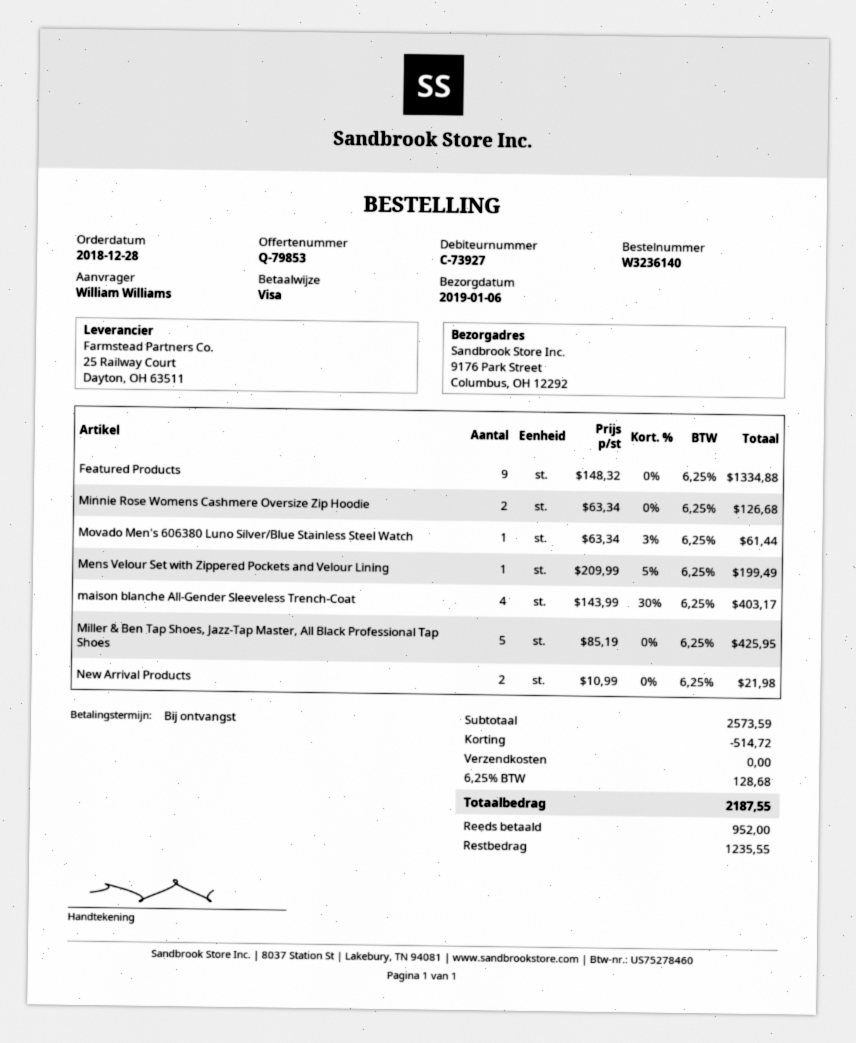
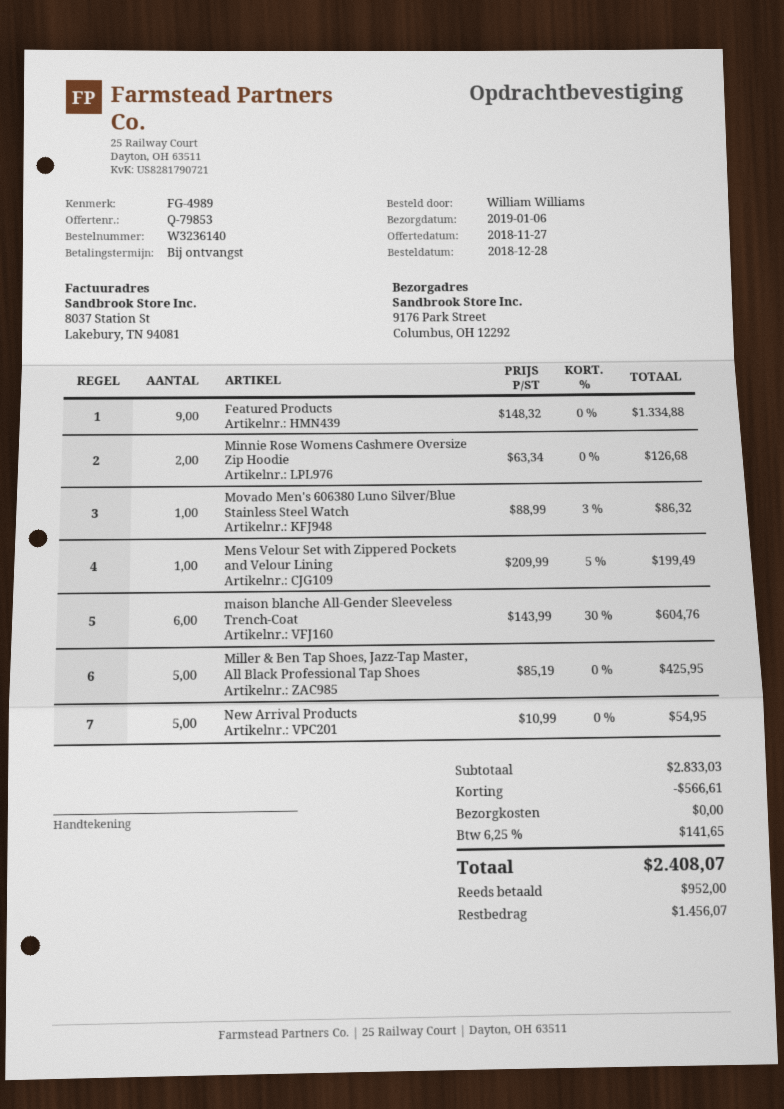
Movado Men's 606380 Luno Silver/Blue Stainless Steel Watch: 1 x 63.34 - 3% = 61.44 -> 1 x 88.99 - 3% = 86.32
maison blanche All-Gender Sleeveless Trench-Coat: 4 x 143.99 - 30% = 403.17 -> 6 x 143.99 - 30% = 604.76
New Arrival Products: 2 x 10.99 = 21.98 -> 5 x 10.99 = 54.95
subtotal: 2573.59 -> 2833.03
discount: 514.72 -> 566.61
tax: 6.25% = 128.68 -> 6.25% = 141.65
total: 2187.55 -> 2408.07
balance: 1235.55 -> 1456.07

